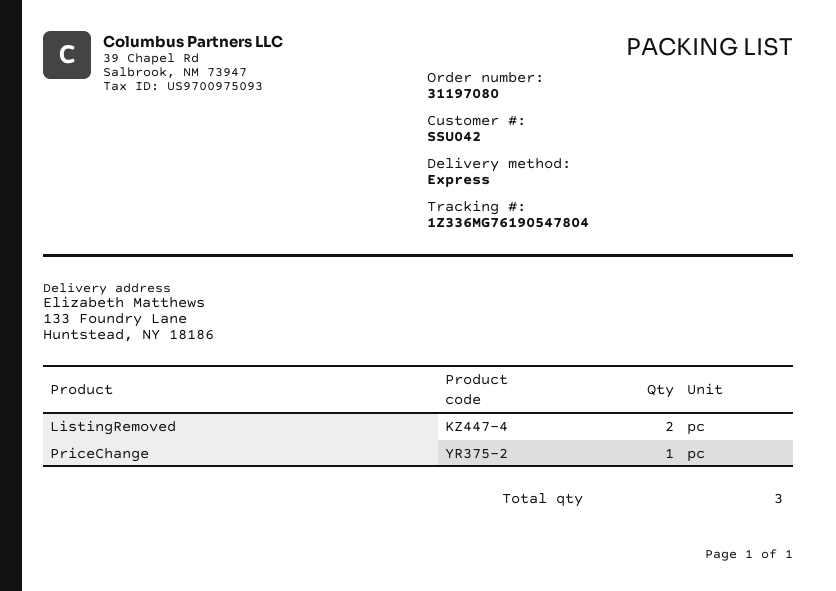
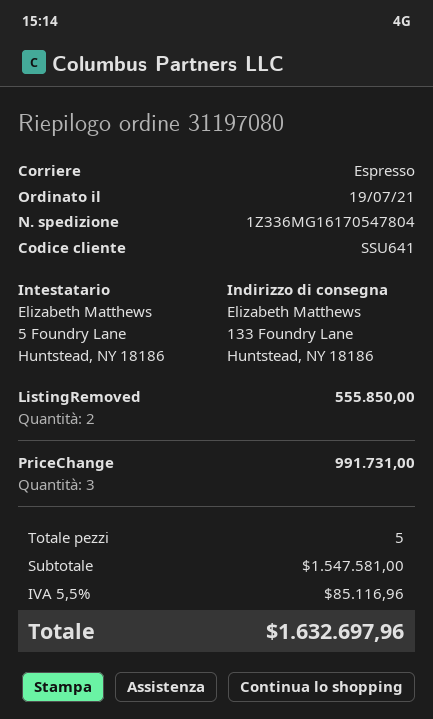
customer number: SSU042 -> SSU641
tracking number: 1Z336MG76190547804 -> 1Z336MG16170547804
PriceChange: 1 -> 3
total quantity: 3 -> 5

